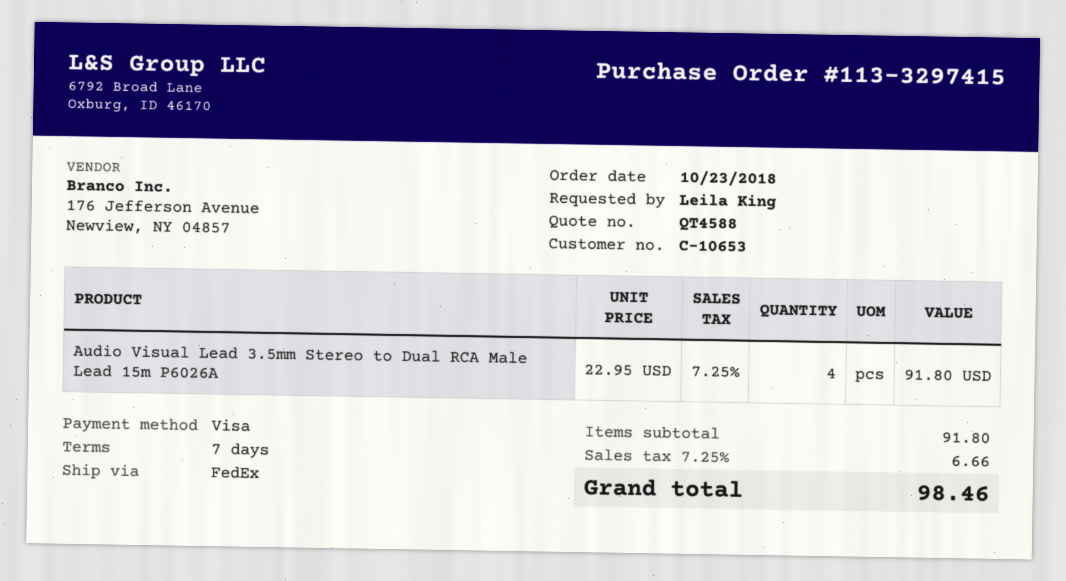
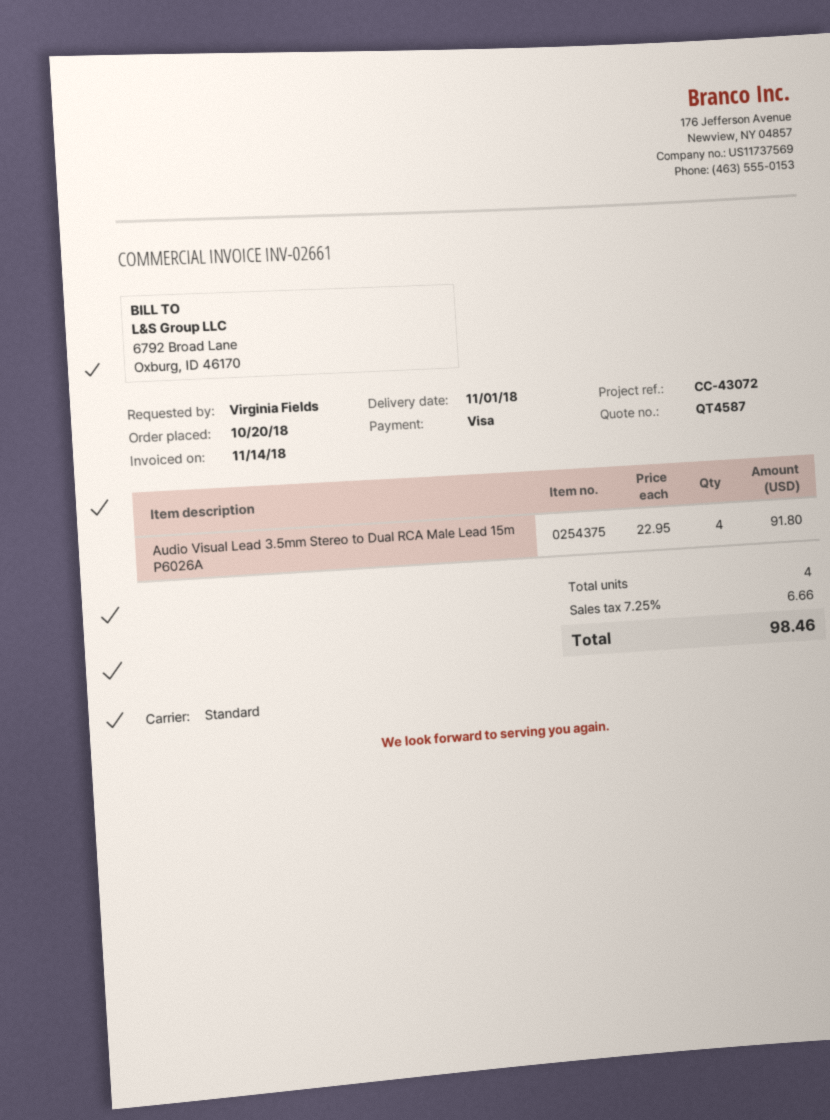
quote number: QT4588 -> QT4587
order date: 2018-10-23 -> 2018-10-20
ordered by: Leila King -> Virginia Fields
shipping method: FedEx -> standard

